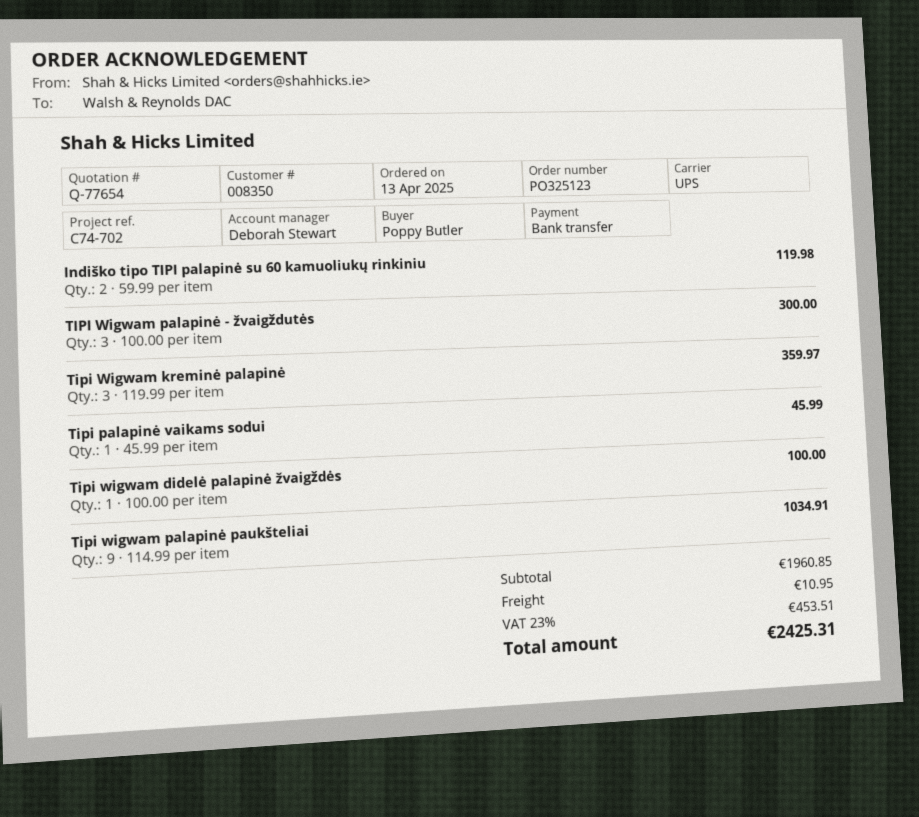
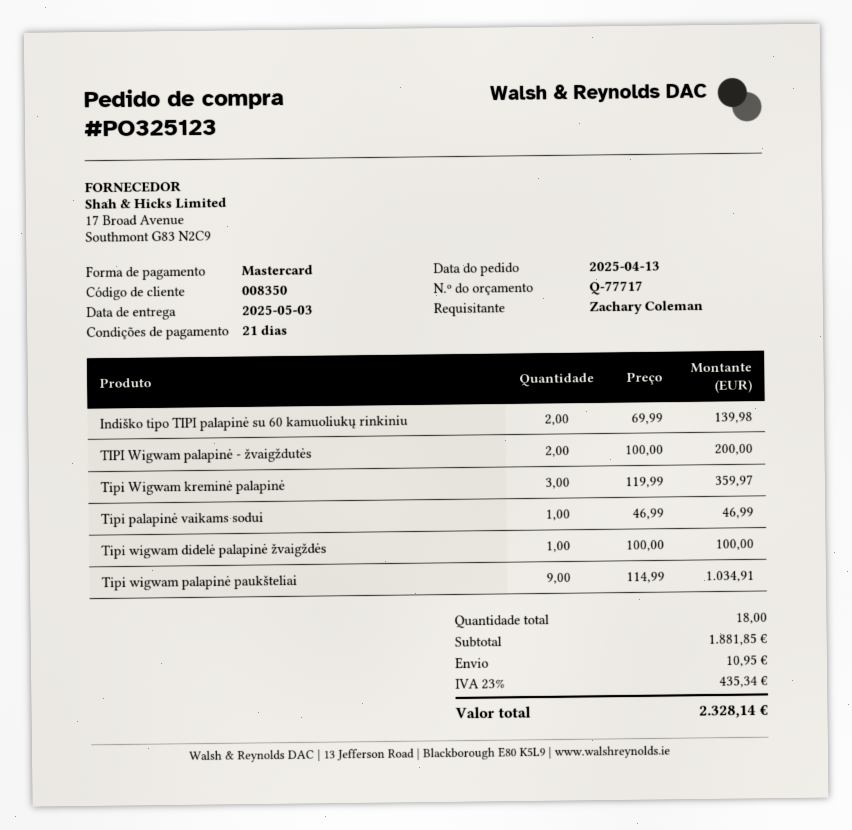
quote number: Q-77654 -> Q-77717
ordered by: Poppy Butler -> Zachary Coleman
payment method: bank transfer -> Mastercard
Indiško tipo TIPI palapinė su 60 kamuoliukų rinkiniu: 2 x 59.99 = 119.98 -> 2 x 69.99 = 139.98
TIPI Wigwam palapinė - žvaigždutės: 3 x 100.00 = 300.00 -> 2 x 100.00 = 200.00
Tipi palapinė vaikams sodui: 1 x 45.99 = 45.99 -> 1 x 46.99 = 46.99
subtotal: 1960.85 -> 1881.85
tax: 23% = 453.51 -> 23% = 435.34
total: 2425.31 -> 2328.14

